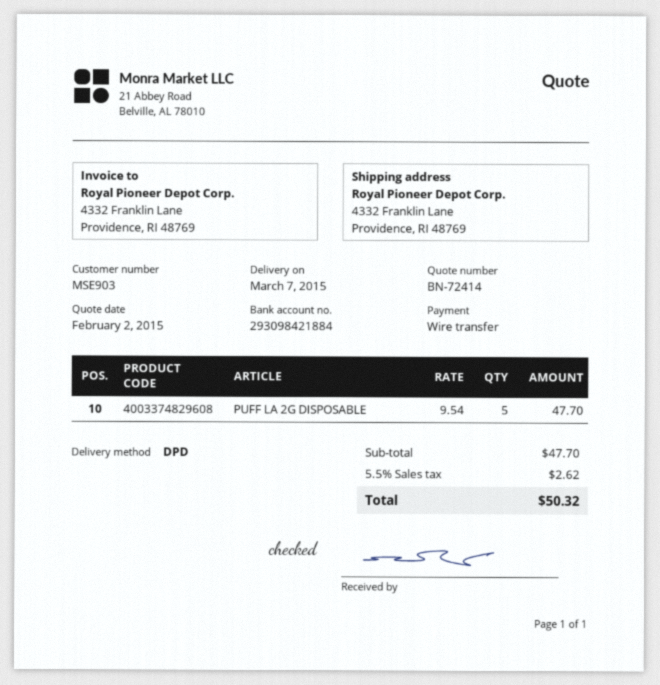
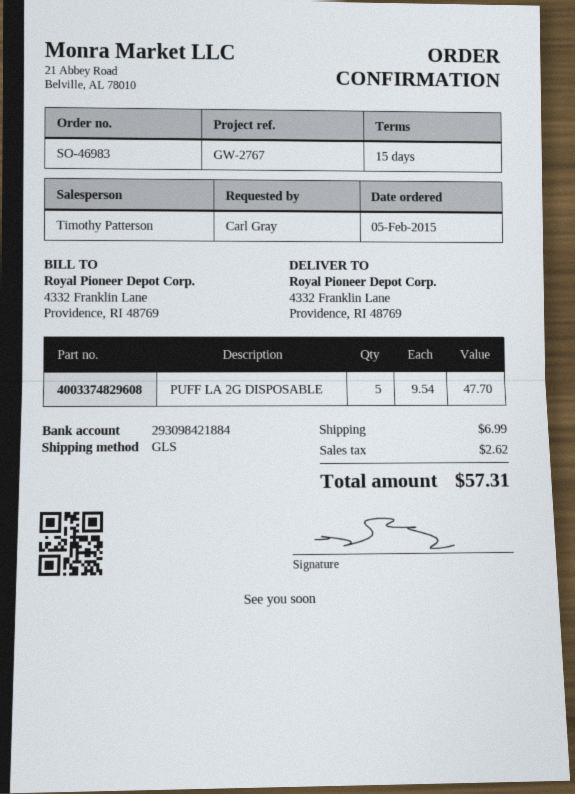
shipping method: DPD -> GLS
shipping: none -> 6.99
total: 50.32 -> 57.31

